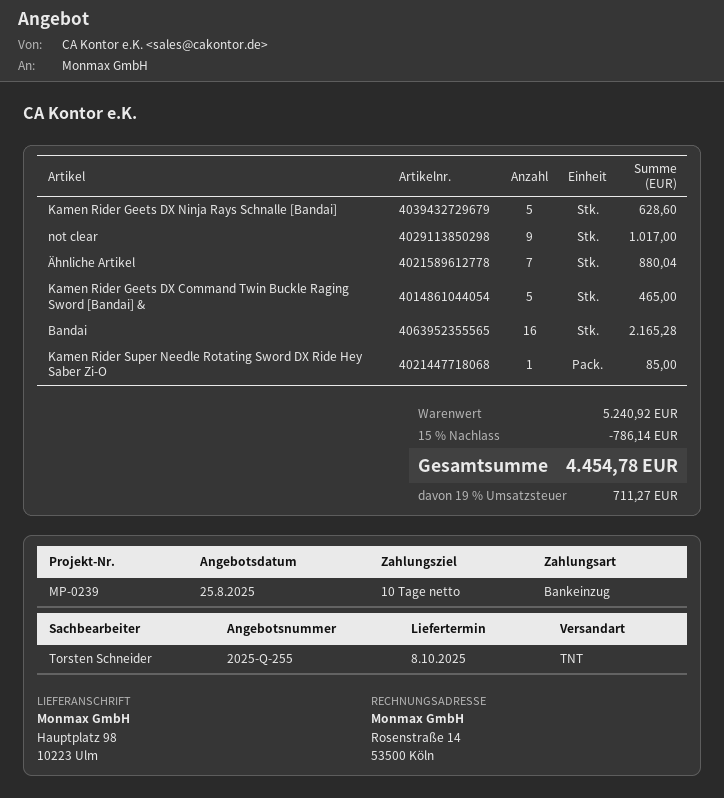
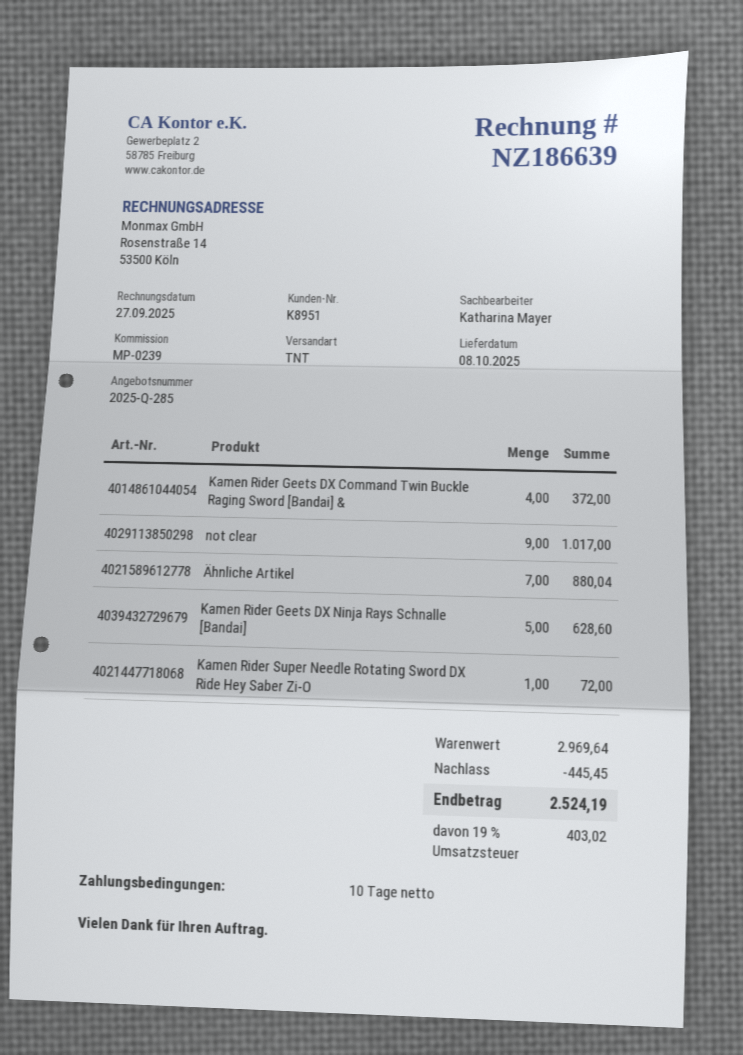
quote number: 2025-Q-255 -> 2025-Q-285
sales rep: Torsten Schneider -> Katharina Mayer
Kamen Rider Geets DX Command Twin Buckle Raging Sword [Bandai] &: 5 for 465.00 -> 4 for 372.00
Bandai: 16 for 2165.28 -> none
Kamen Rider Super Needle Rotating Sword DX Ride Hey Saber Zi-O: 1 for 85.00 -> 1 for 72.00
subtotal: 5240.92 -> 2969.64
discount: 786.14 -> 445.45
tax: 19% = 711.27 -> 19% = 403.02
total: 4454.78 -> 2524.19

